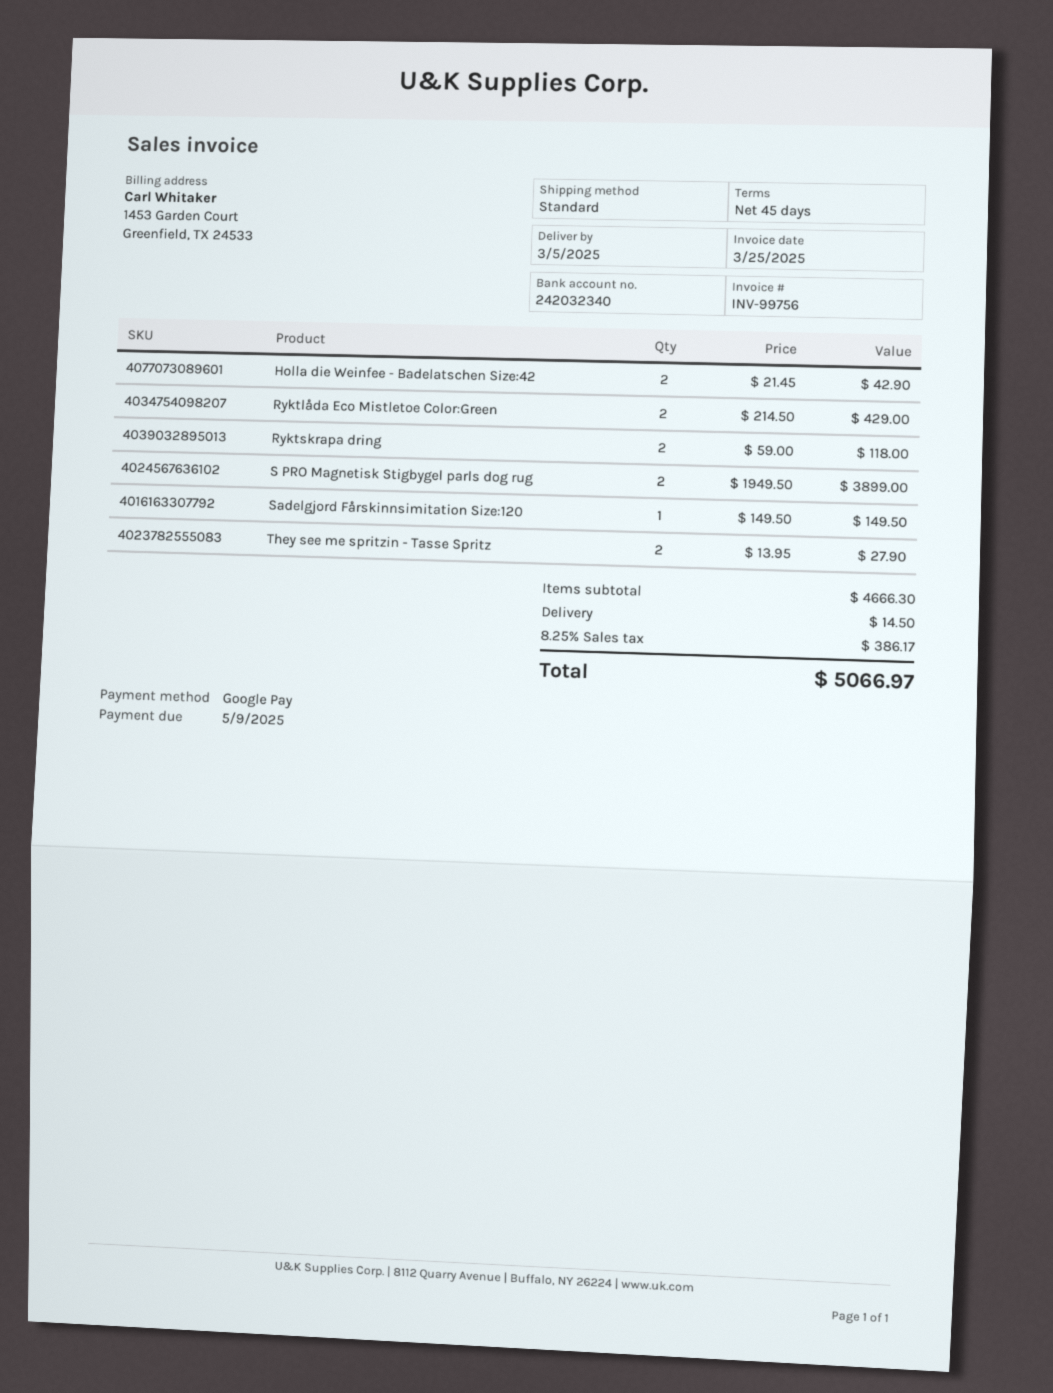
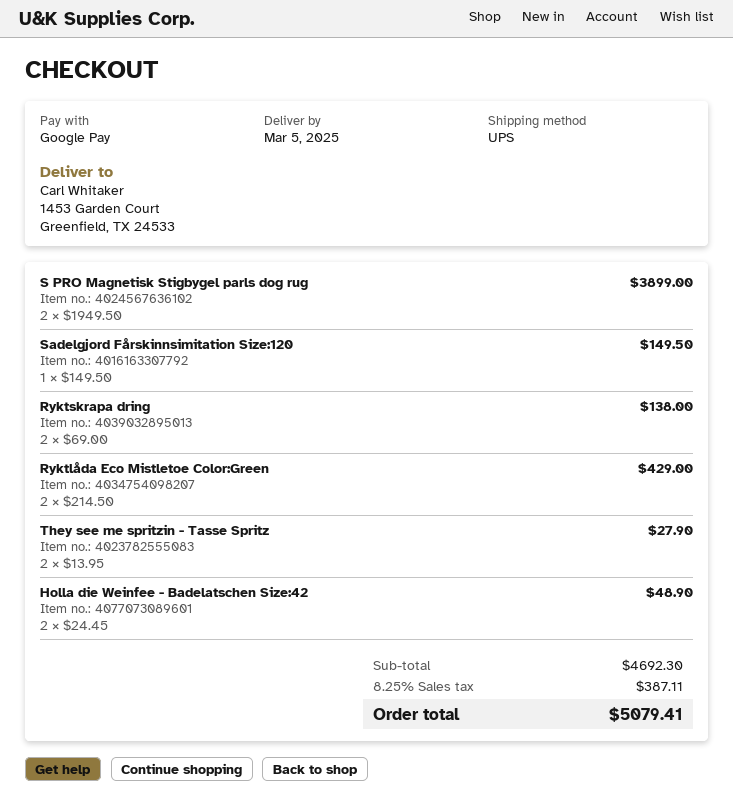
shipping method: standard -> UPS
Holla die Weinfee - Badelatschen Size:42: 2 x 21.45 = 42.90 -> 2 x 24.45 = 48.90
Ryktskrapa dring: 2 x 59.00 = 118.00 -> 2 x 69.00 = 138.00
subtotal: 4666.30 -> 4692.30
shipping: 14.50 -> none
tax: 8.25% = 386.17 -> 8.25% = 387.11
total: 5066.97 -> 5079.41

